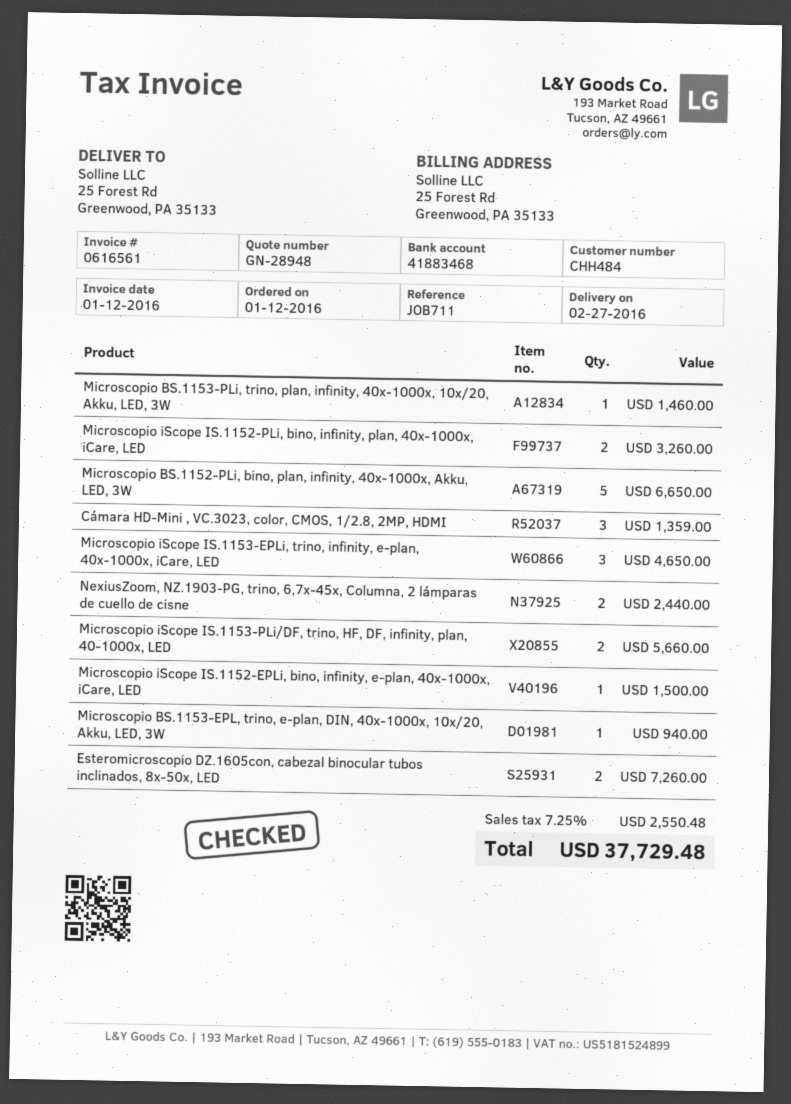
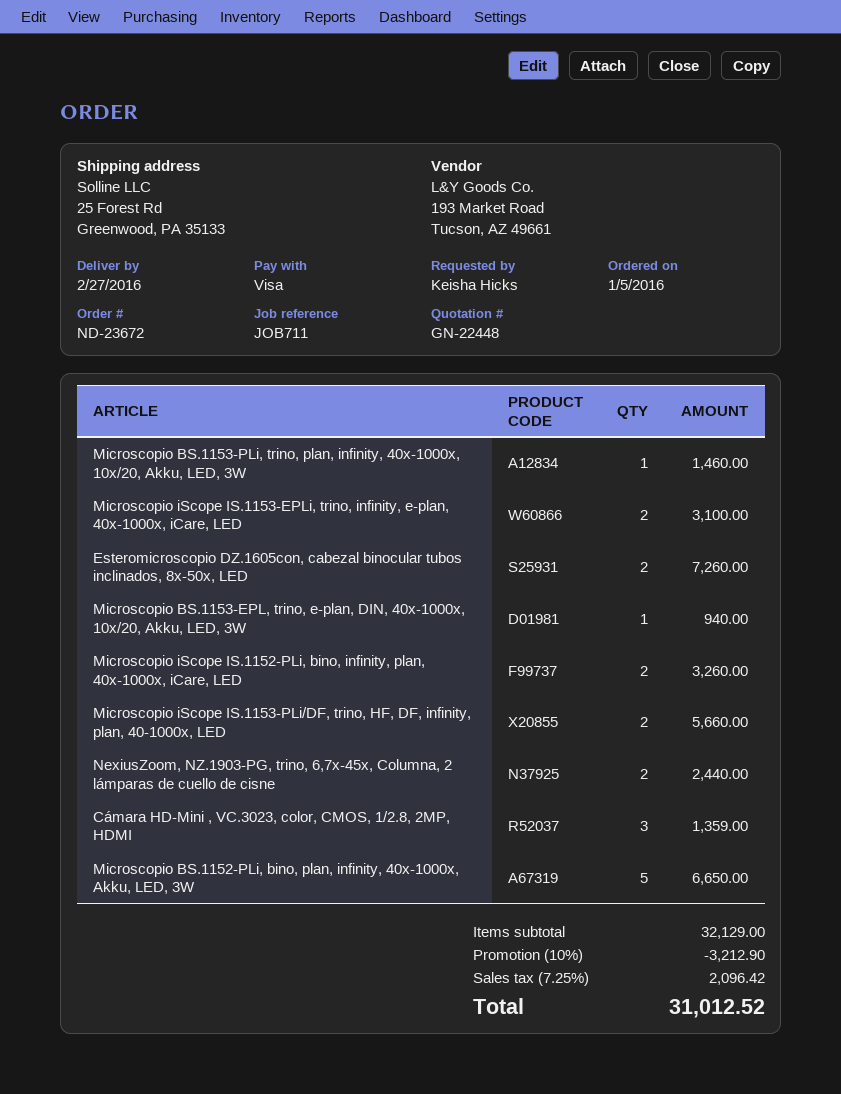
quote number: GN-28948 -> GN-22448
order date: 2016-01-12 -> 2016-01-05
Microscopio iScope IS.1153-EPLi, trino, infinity, e-plan, 40x-1000x, iCare, LED: 3 for 4650.00 -> 2 for 3100.00
Microscopio iScope IS.1152-EPLi, bino, infinity, e-plan, 40x-1000x, iCare, LED: 1 for 1500.00 -> none
discount: none -> 10% = 3212.90
tax: 7.25% = 2550.48 -> 7.25% = 2096.42
total: 37729.48 -> 31012.52

